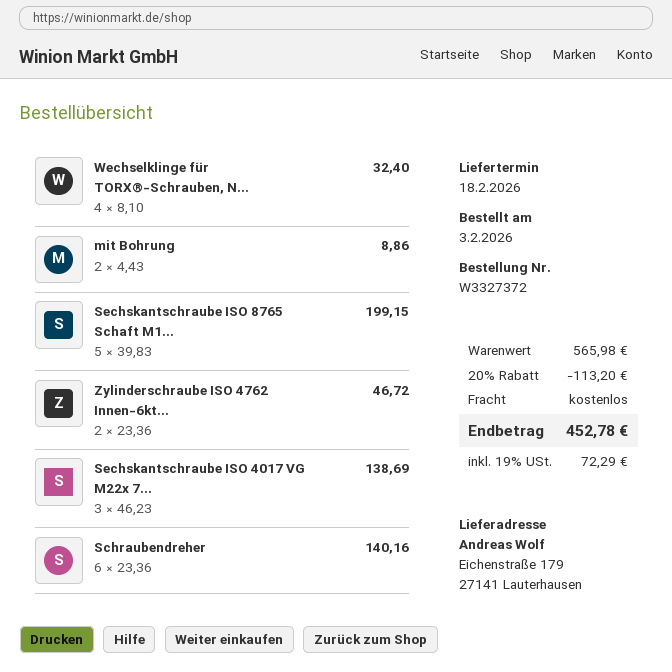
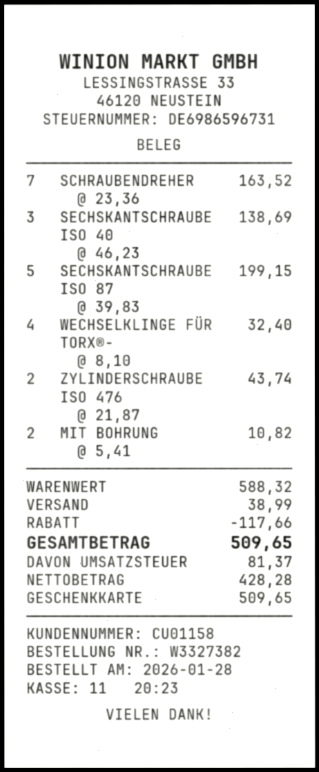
order number: W3327372 -> W3327382
order date: 2026-02-03 -> 2026-01-28
mit Bohrung: 2 x 4.43 = 8.86 -> 2 x 5.41 = 10.82
Zylinderschraube ISO 4762 Innen-6kt...: 2 x 23.36 = 46.72 -> 2 x 21.87 = 43.74
Schraubendreher: 6 x 23.36 = 140.16 -> 7 x 23.36 = 163.52
subtotal: 565.98 -> 588.32
discount: 113.20 -> 117.66
shipping: 0.00 -> 38.99
tax: 72.29 -> 81.37
total: 452.78 -> 509.65

